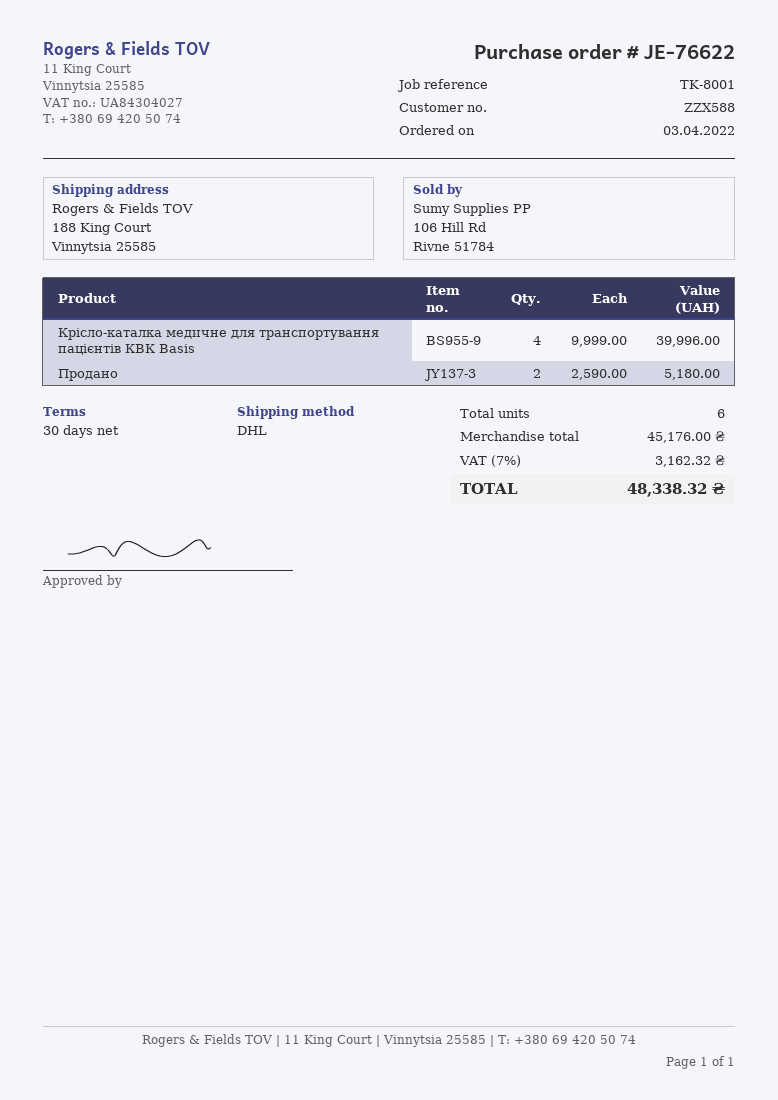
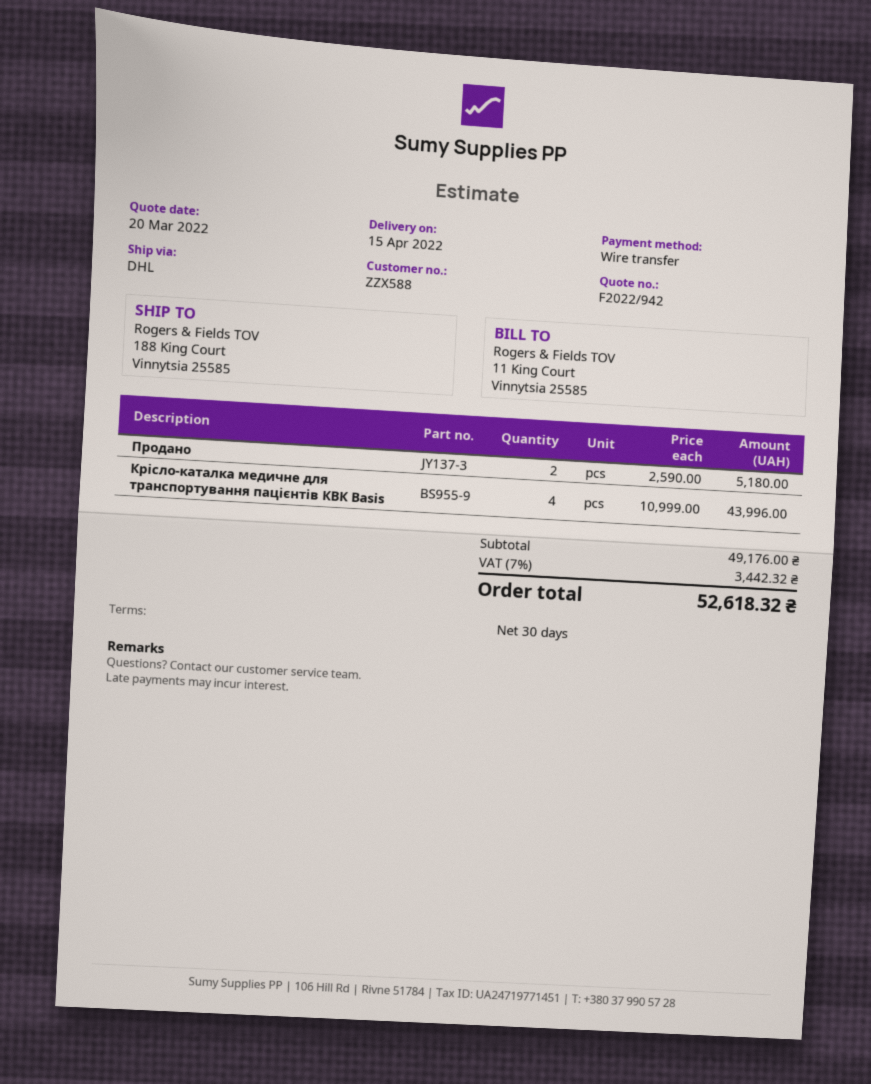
Крісло-каталка медичне для транспортування пацієнтів КВК Basis: 4 x 9999.00 = 39996.00 -> 4 x 10999.00 = 43996.00
subtotal: 45176.00 -> 49176.00
tax: 7% = 3162.32 -> 7% = 3442.32
total: 48338.32 -> 52618.32

